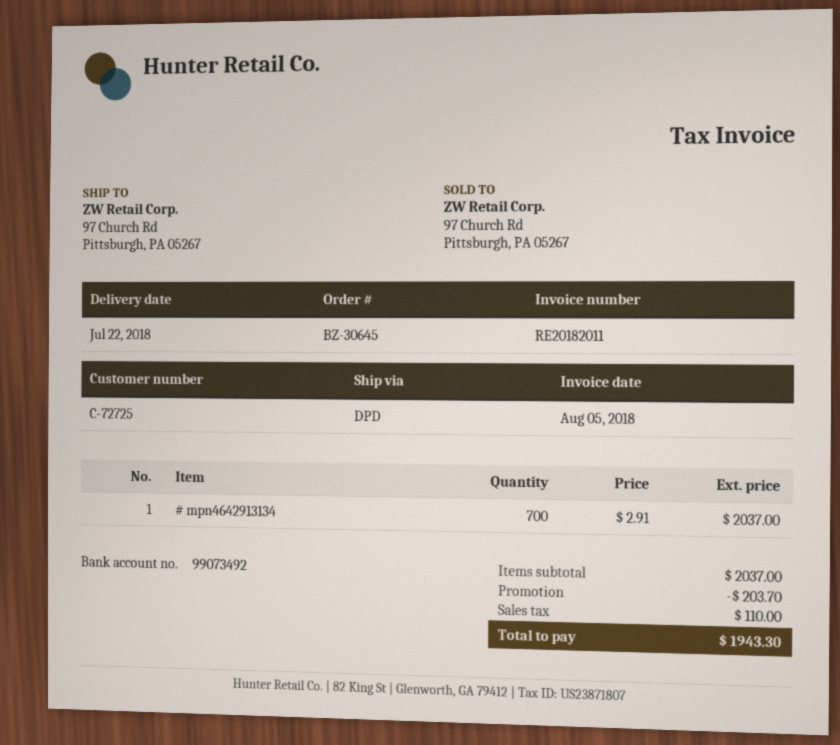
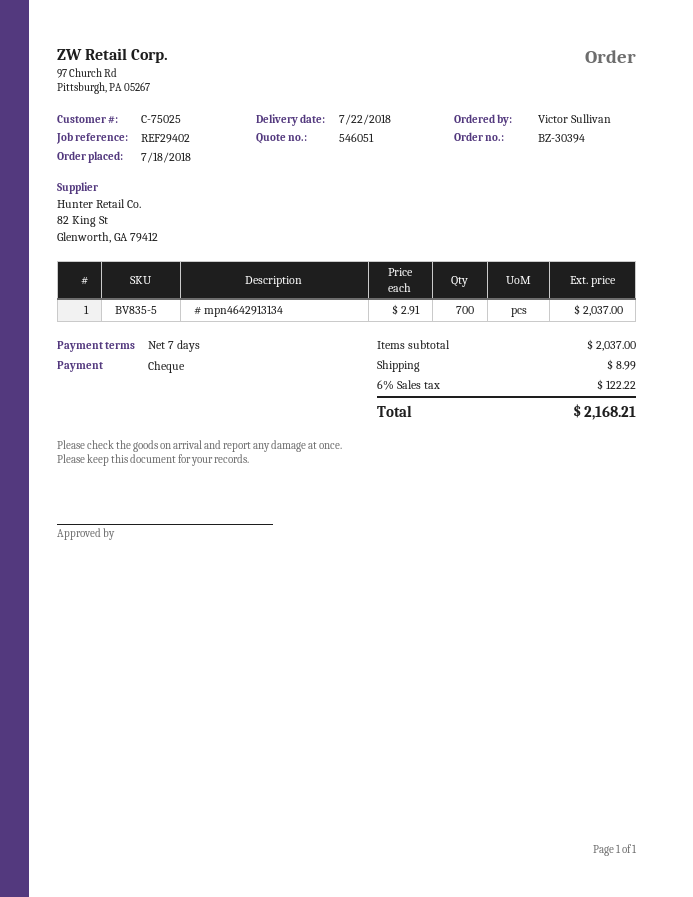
order number: BZ-30645 -> BZ-30394
customer number: C-72725 -> C-75025
discount: 203.70 -> none
shipping: none -> 8.99
tax: 110.00 -> 122.22
total: 1943.30 -> 2168.21

